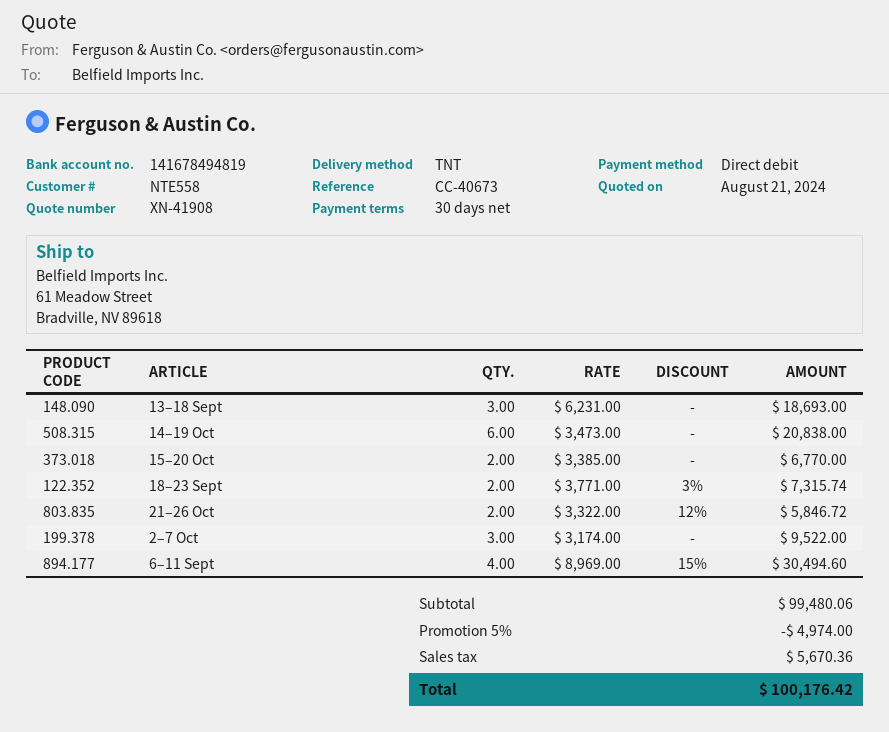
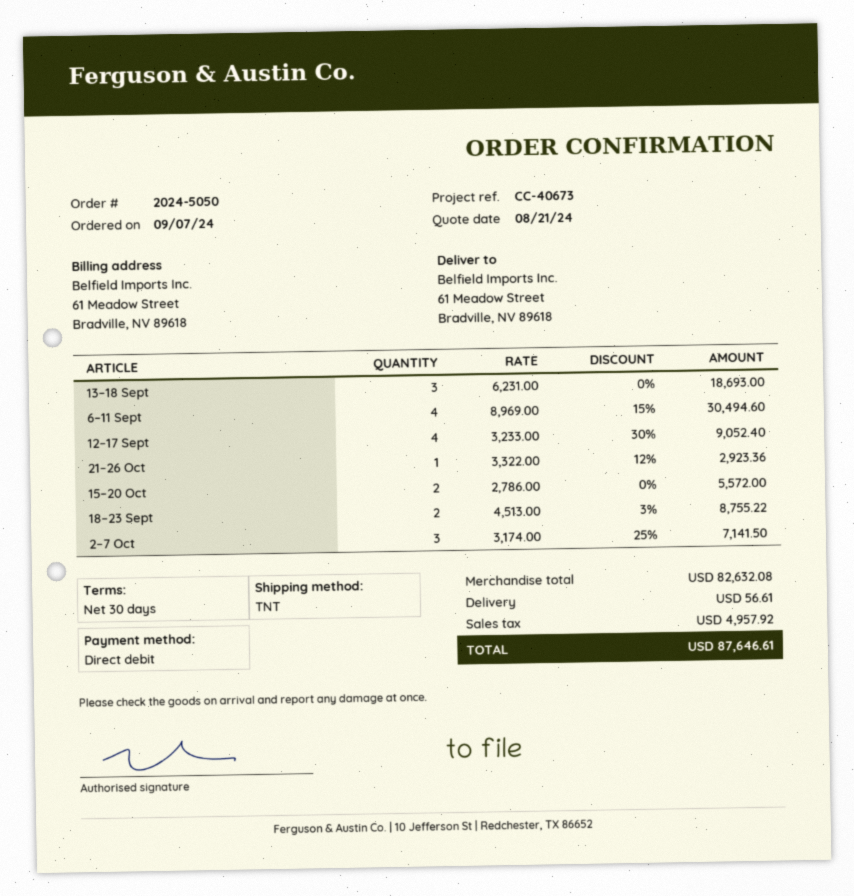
14–19 Oct: 6 x 3473.00 = 20838.00 -> none
15–20 Oct: 2 x 3385.00 = 6770.00 -> 2 x 2786.00 = 5572.00
18–23 Sept: 2 x 3771.00 - 3% = 7315.74 -> 2 x 4513.00 - 3% = 8755.22
21–26 Oct: 2 x 3322.00 - 12% = 5846.72 -> 1 x 3322.00 - 12% = 2923.36
2–7 Oct: 3 x 3174.00 = 9522.00 -> 3 x 3174.00 - 25% = 7141.50
12–17 Sept: none -> 4 x 3233.00 - 30% = 9052.40
subtotal: 99480.06 -> 82632.08
discount: 5% = 4974.00 -> none
shipping: none -> 56.61
tax: 5670.36 -> 4957.92
total: 100176.42 -> 87646.61

